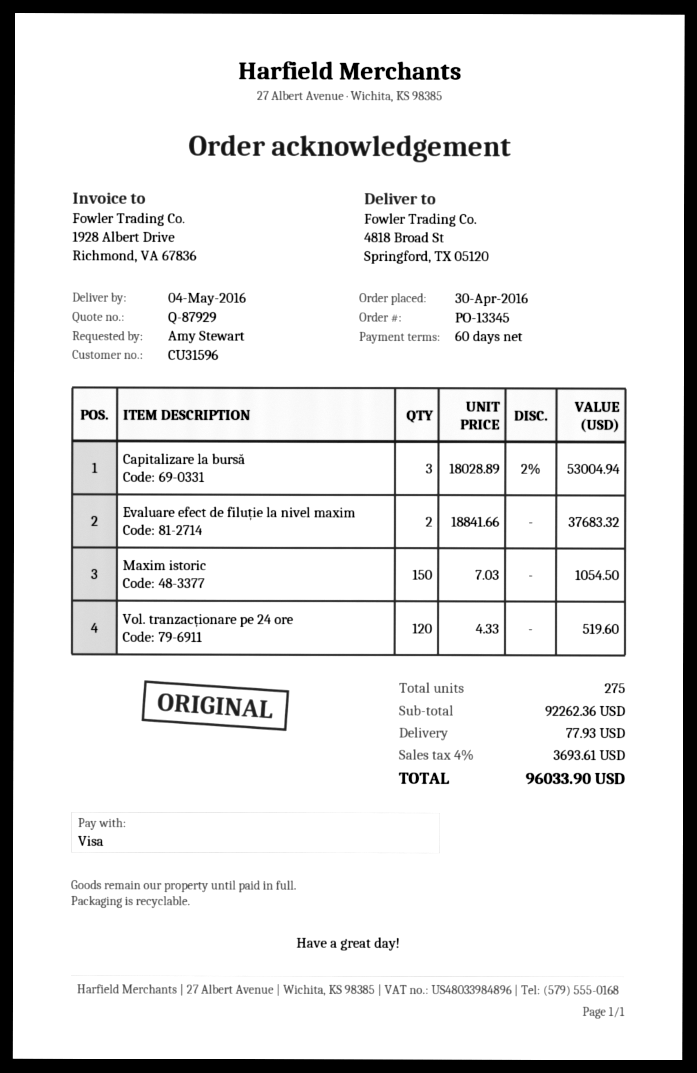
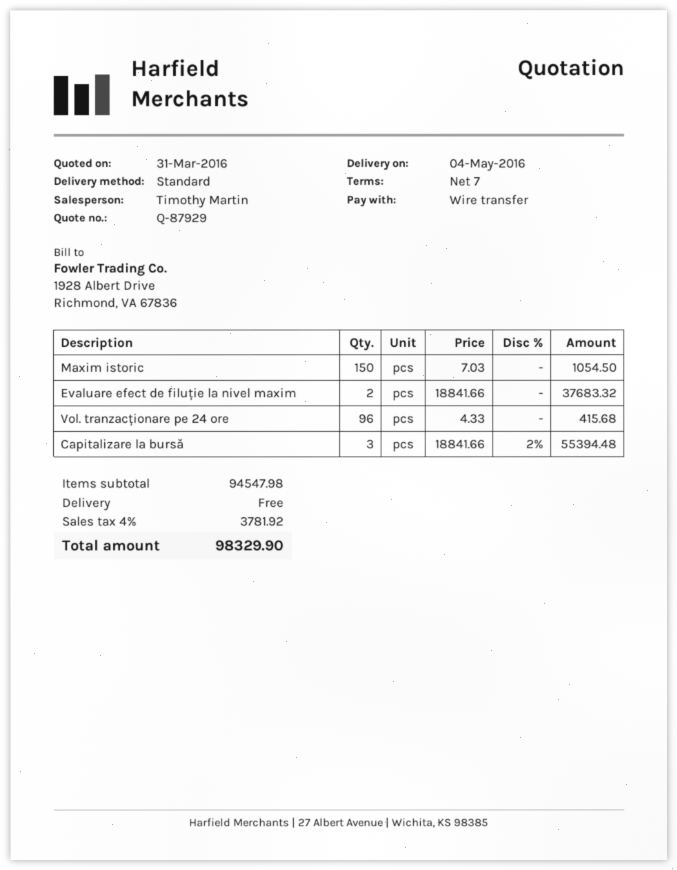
payment terms: 60 days -> 7 days
payment method: Visa -> bank transfer
Capitalizare la bursă: 3 x 18028.89 - 2% = 53004.94 -> 3 x 18841.66 - 2% = 55394.48
Vol. tranzacționare pe 24 ore: 120 x 4.33 = 519.60 -> 96 x 4.33 = 415.68
subtotal: 92262.36 -> 94547.98
shipping: 77.93 -> 0.00
tax: 4% = 3693.61 -> 4% = 3781.92
total: 96033.90 -> 98329.90

